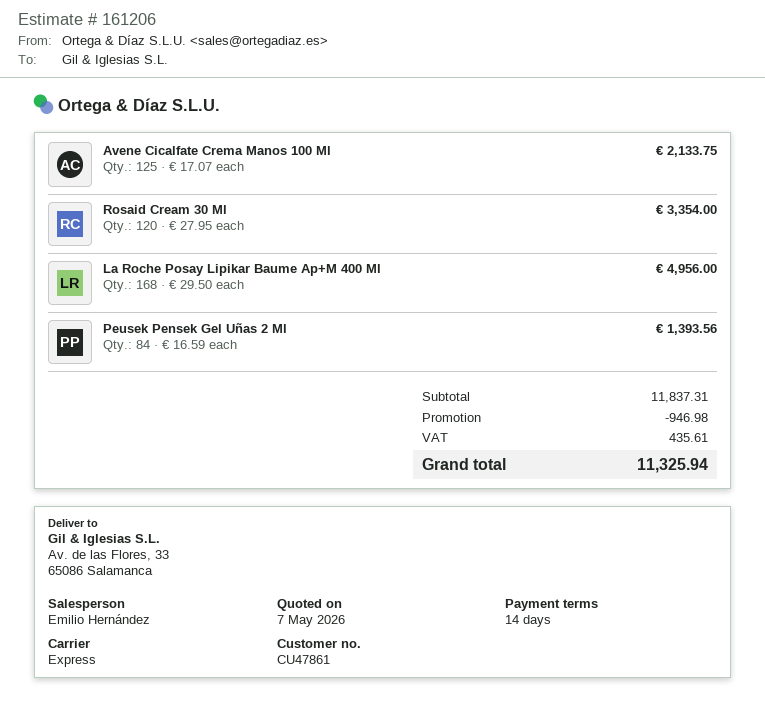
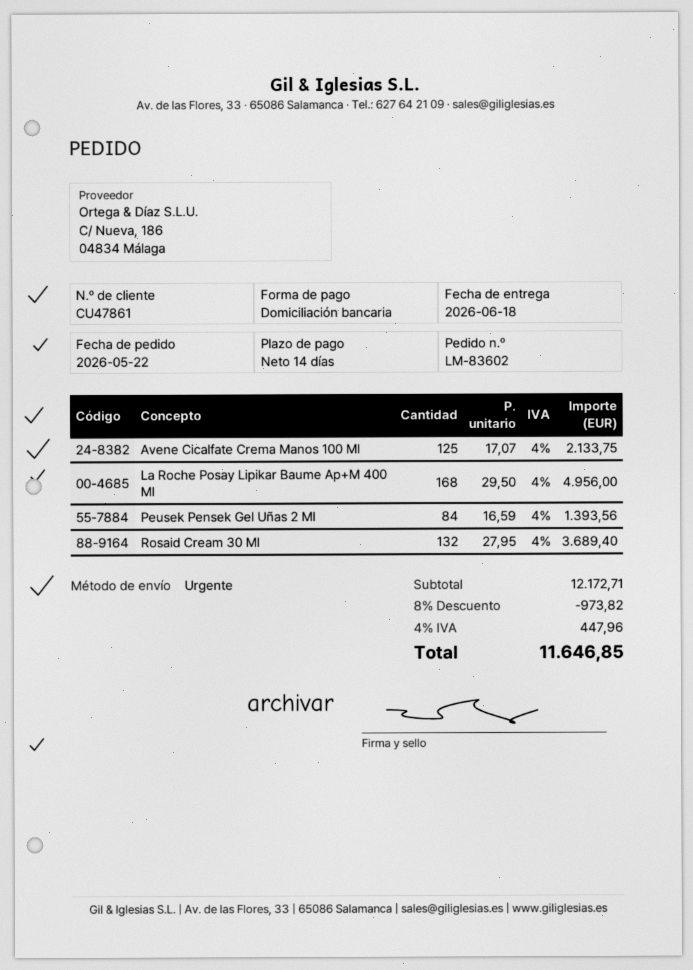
Rosaid Cream 30 Ml: 120 x 27.95 = 3354.00 -> 132 x 27.95 = 3689.40
subtotal: 11837.31 -> 12172.71
discount: 946.98 -> 973.82
tax: 435.61 -> 447.96
total: 11325.94 -> 11646.85

